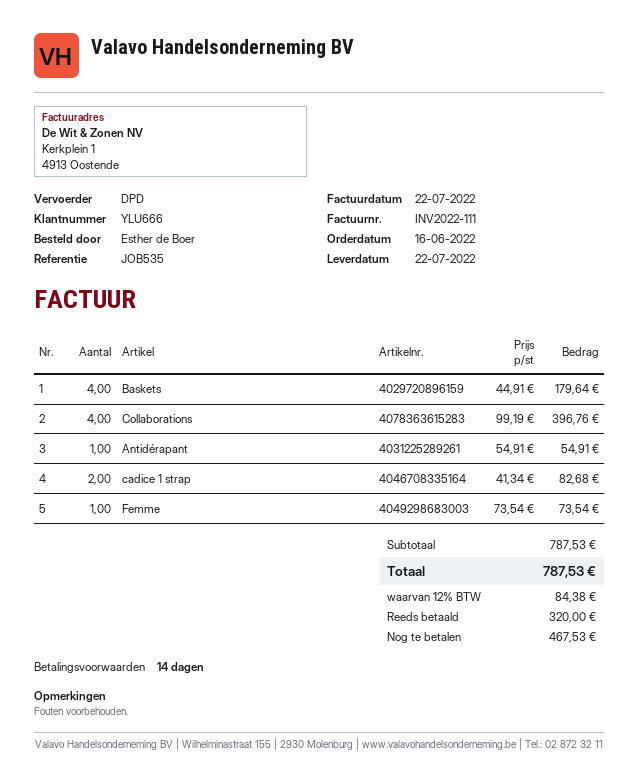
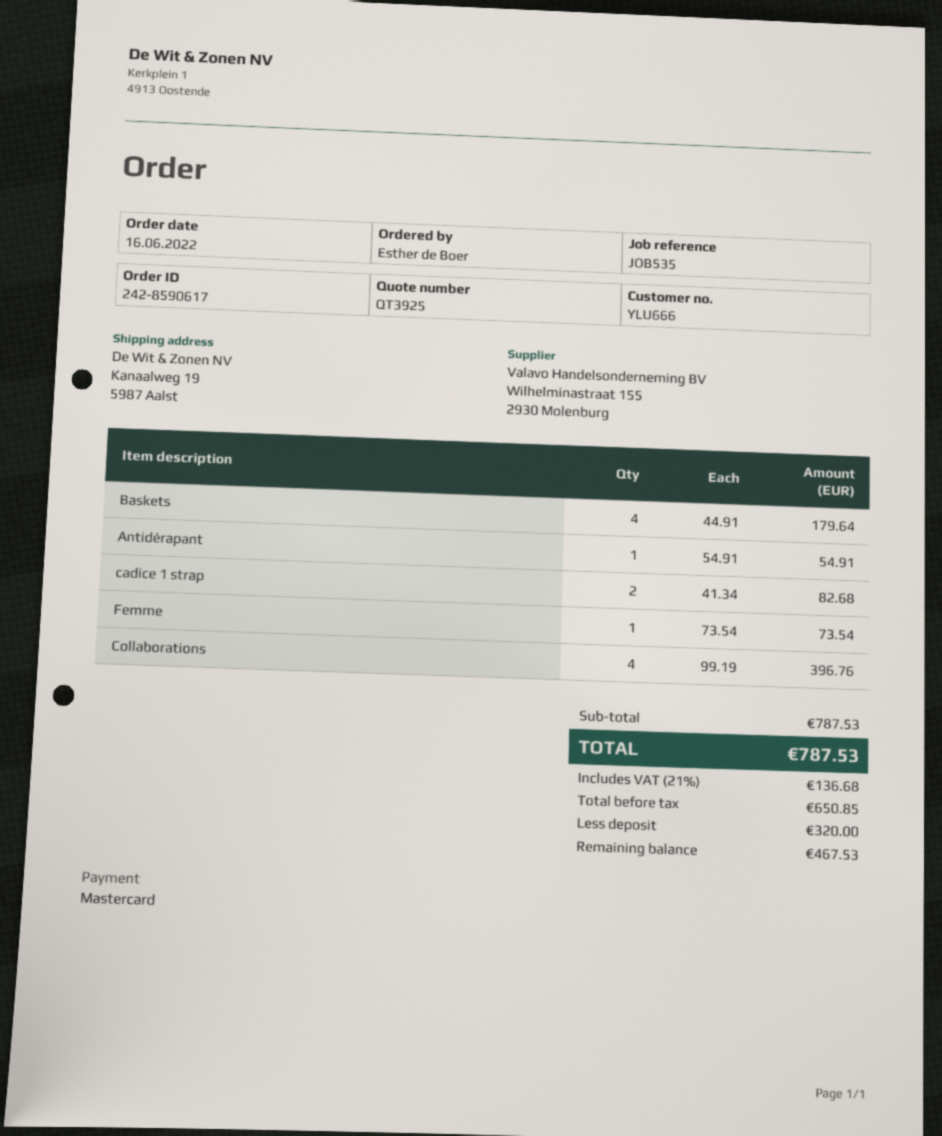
tax: 12% = 84.38 -> 21% = 136.68

